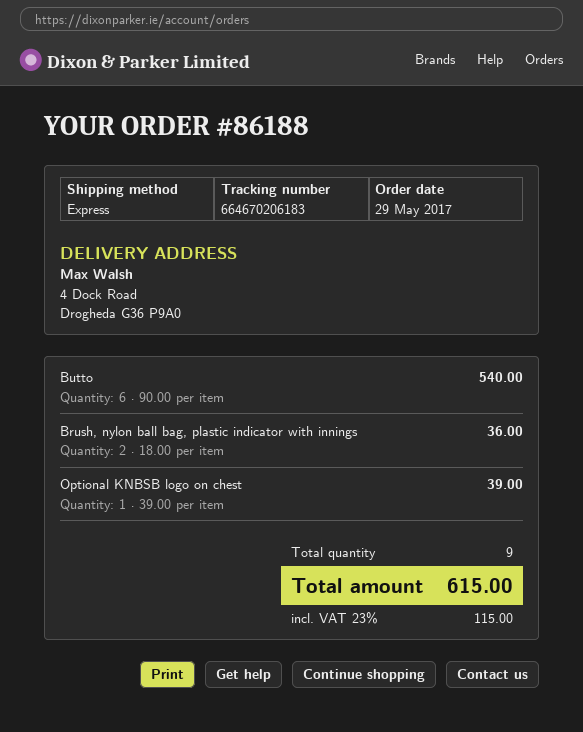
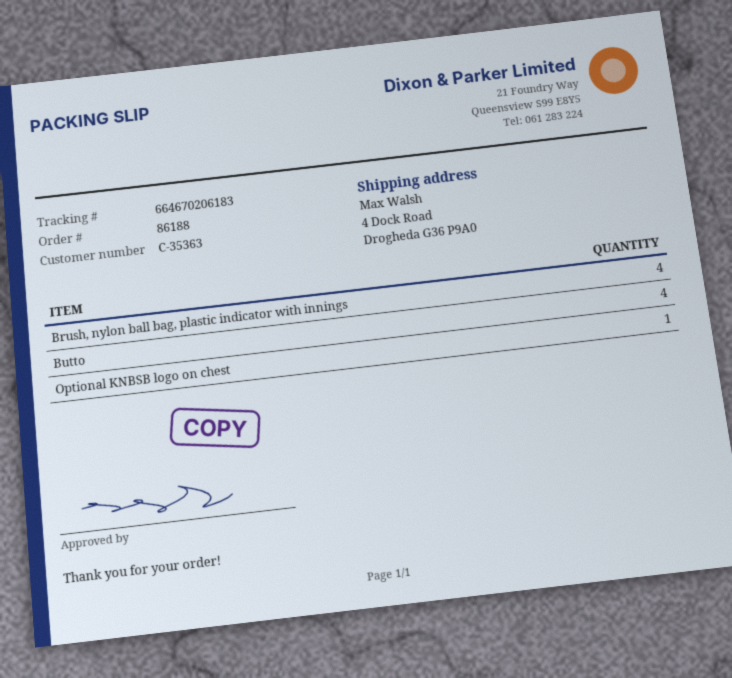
Butto: 6 -> 4
Brush, nylon ball bag, plastic indicator with innings: 2 -> 4

